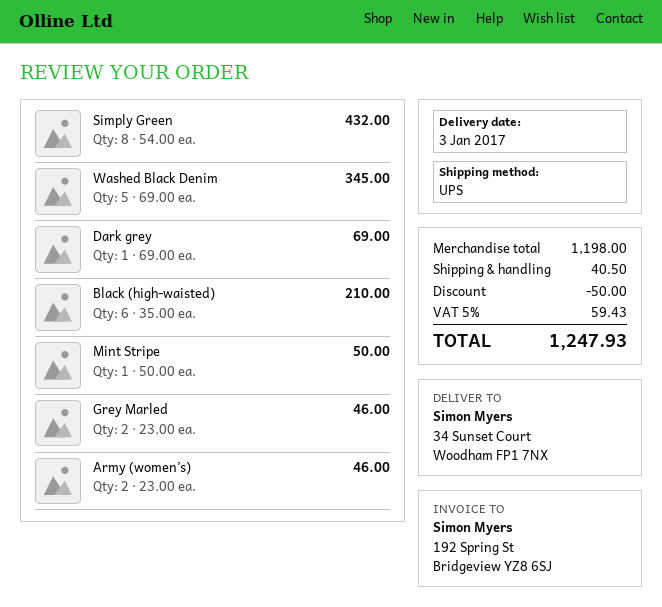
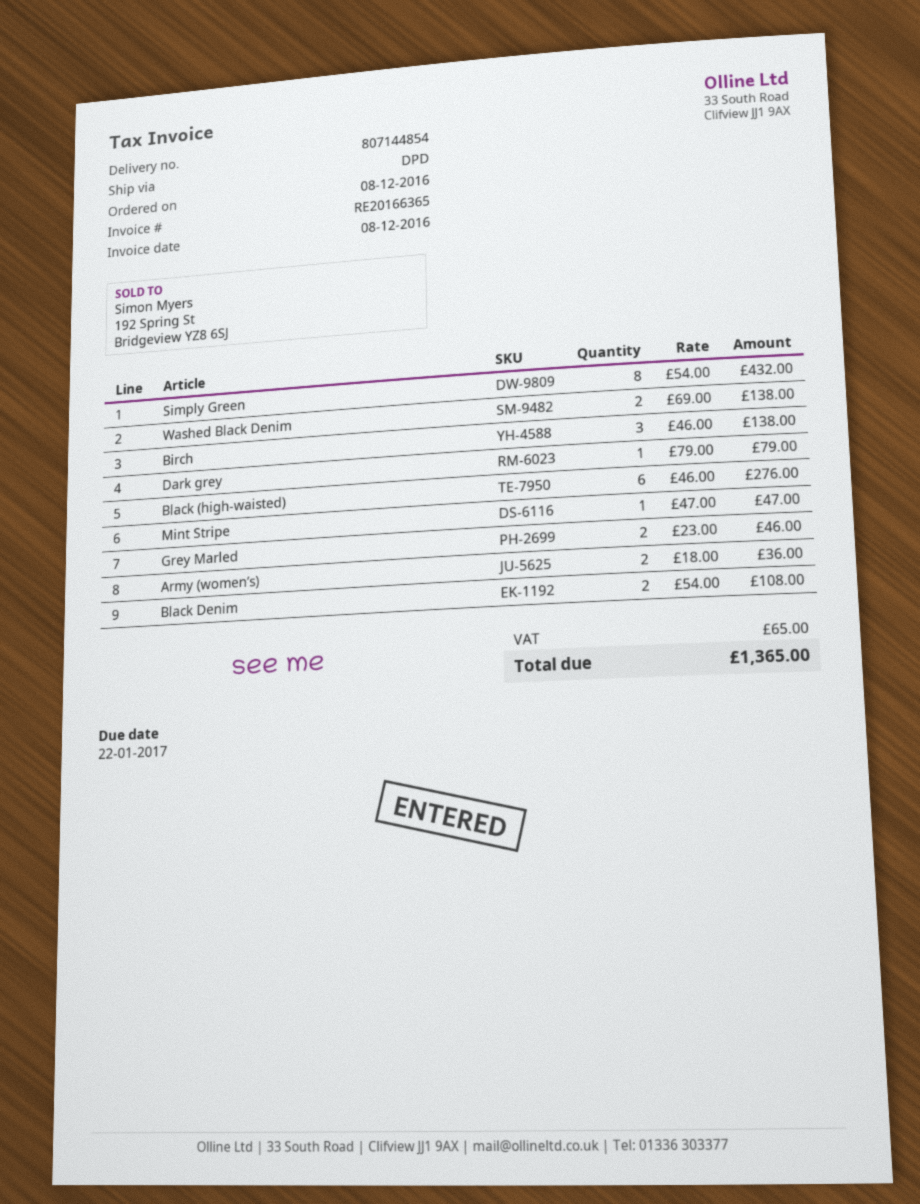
shipping method: UPS -> DPD
Washed Black Denim: 5 x 69.00 = 345.00 -> 2 x 69.00 = 138.00
Dark grey: 1 x 69.00 = 69.00 -> 1 x 79.00 = 79.00
Black (high-waisted): 6 x 35.00 = 210.00 -> 6 x 46.00 = 276.00
Mint Stripe: 1 x 50.00 = 50.00 -> 1 x 47.00 = 47.00
Army (women’s): 2 x 23.00 = 46.00 -> 2 x 18.00 = 36.00
Birch: none -> 3 x 46.00 = 138.00
Black Denim: none -> 2 x 54.00 = 108.00
discount: 50.00 -> none
shipping: 40.50 -> none
tax: 59.43 -> 65.00
total: 1247.93 -> 1365.00

